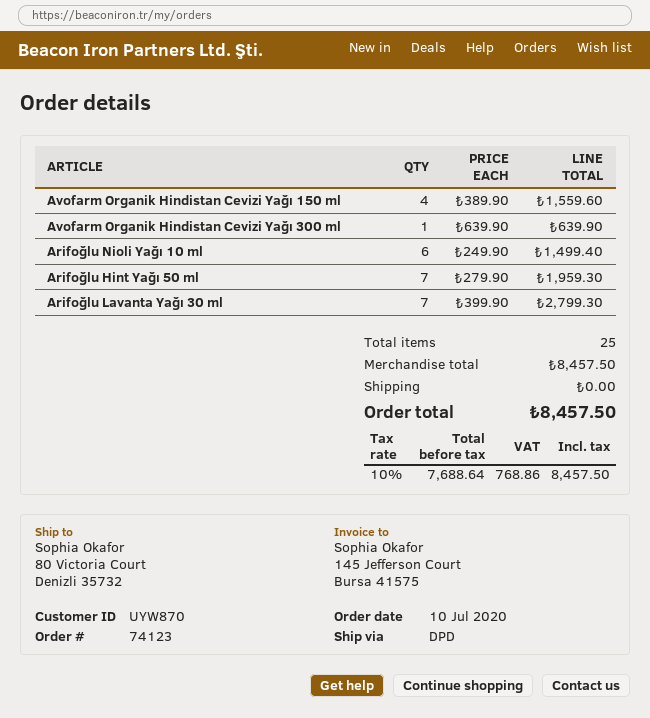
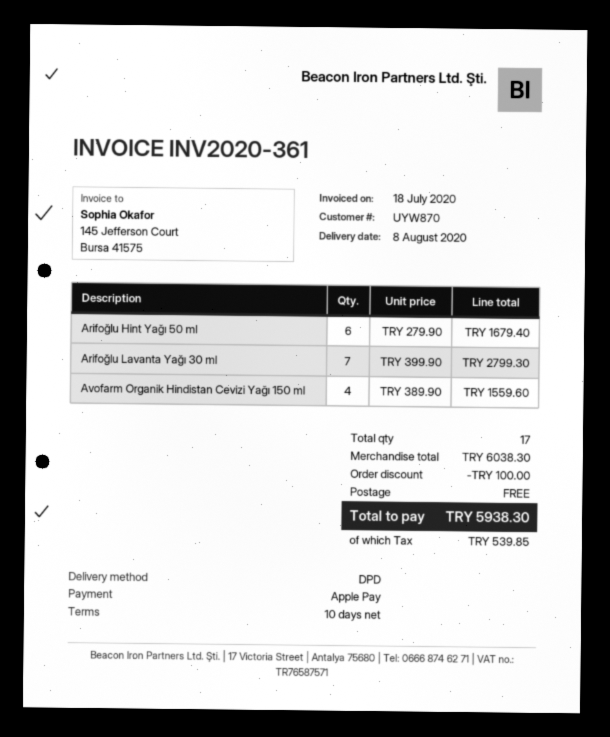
Avofarm Organik Hindistan Cevizi Yağı 300 ml: 1 x 639.90 = 639.90 -> none
Arifoğlu Nioli Yağı 10 ml: 6 x 249.90 = 1499.40 -> none
Arifoğlu Hint Yağı 50 ml: 7 x 279.90 = 1959.30 -> 6 x 279.90 = 1679.40
total quantity: 25 -> 17
subtotal: 8457.50 -> 6038.30
discount: none -> 100.00
tax: 768.86 -> 539.85
total: 8457.50 -> 5938.30

